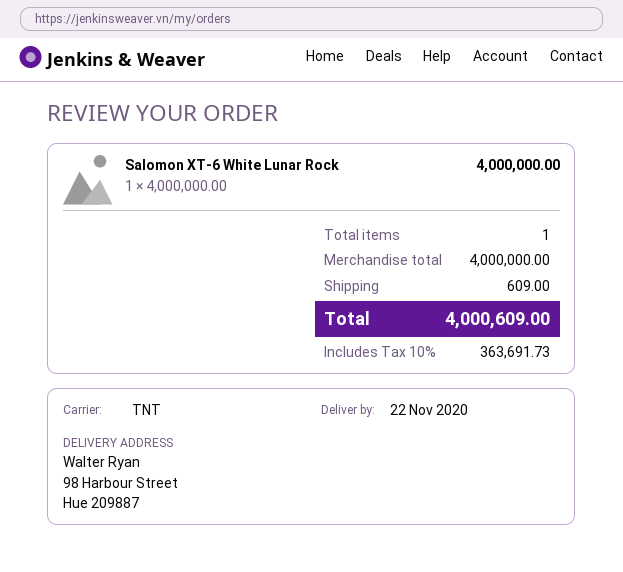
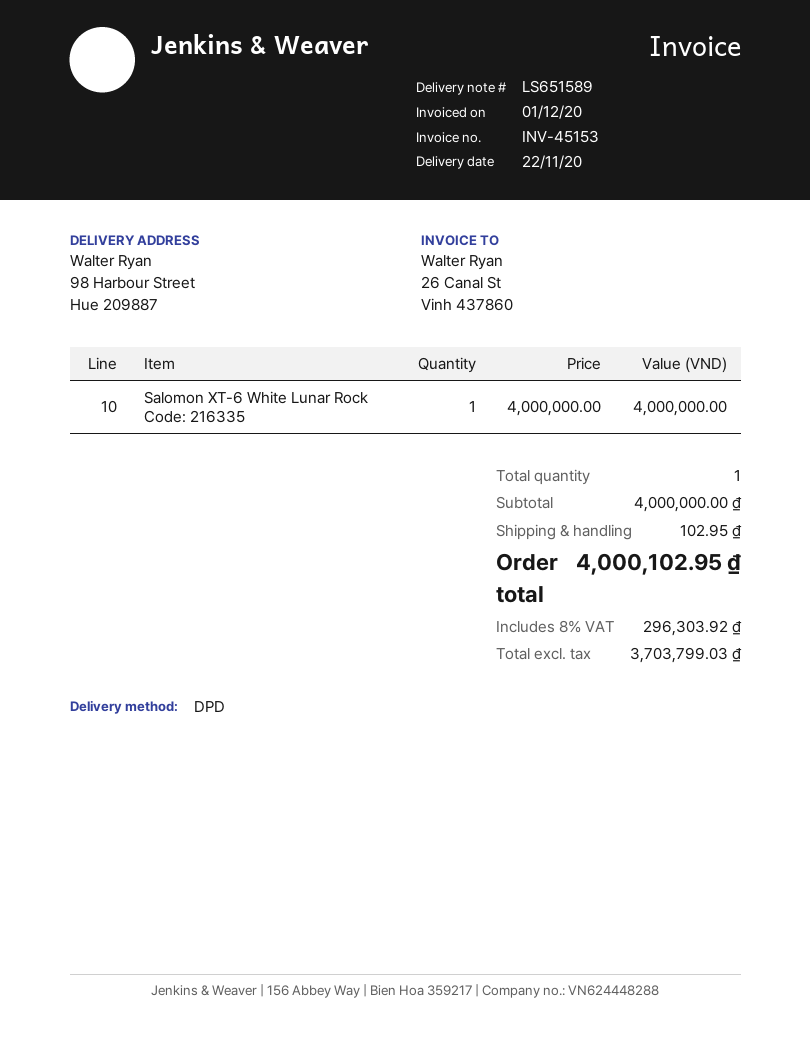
shipping method: TNT -> DPD
shipping: 609.00 -> 102.95
tax: 10% = 363691.73 -> 8% = 296303.92
total: 4000609.00 -> 4000102.95

